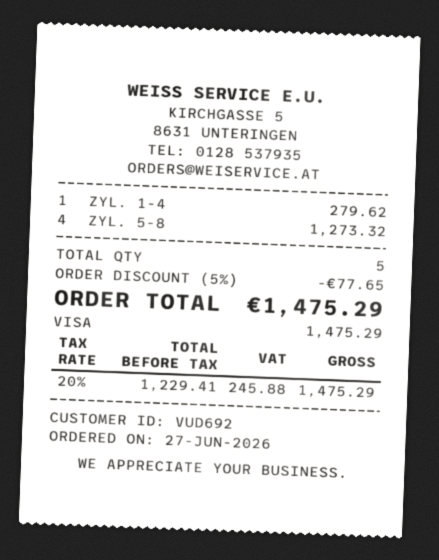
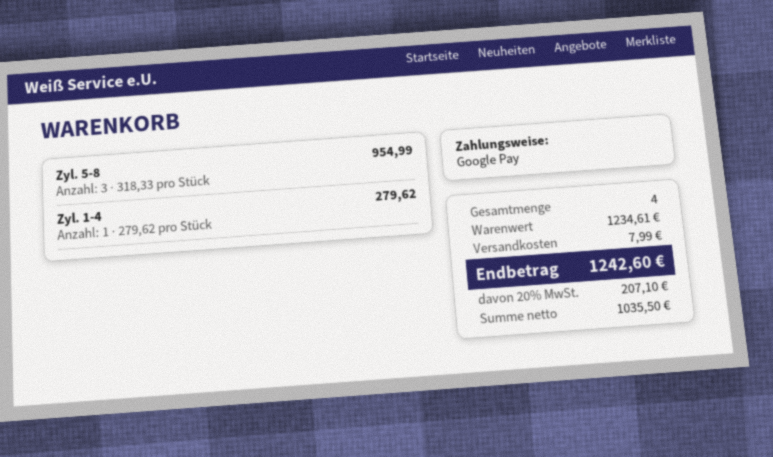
payment method: Visa -> Google Pay
ZYL. 5-8: 4 for 1273.32 -> 3 for 954.99
total quantity: 5 -> 4
discount: 5% = 77.65 -> none
shipping: none -> 7.99
net: 1229.41 -> 1035.50
tax: 20% = 245.88 -> 20% = 207.10
total: 1475.29 -> 1242.60

